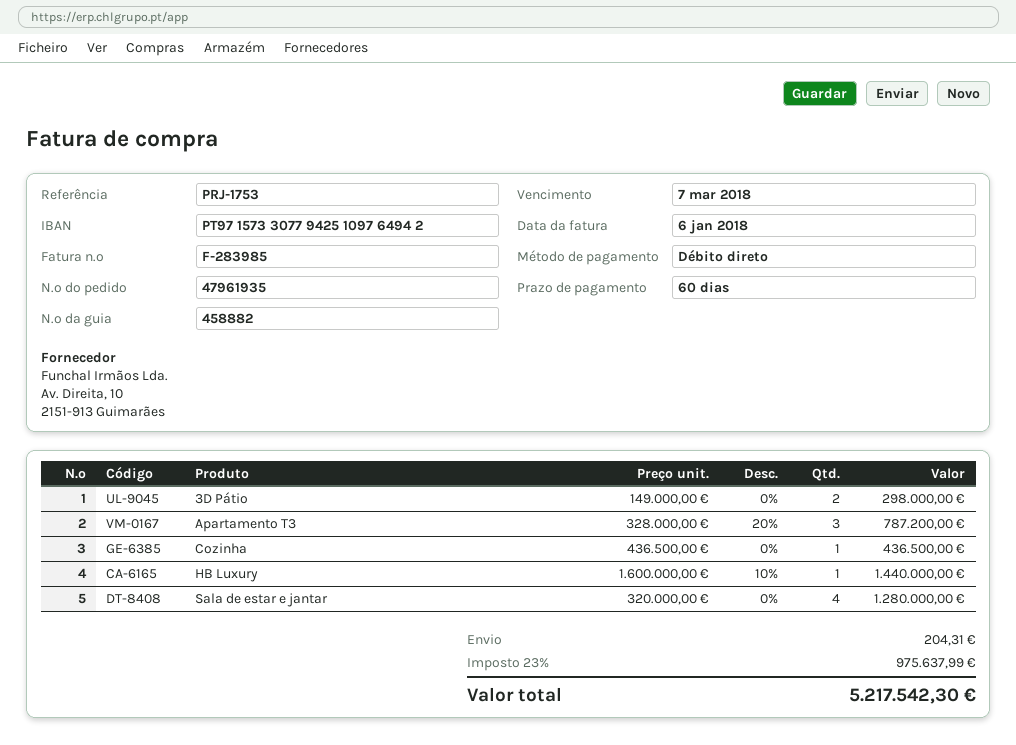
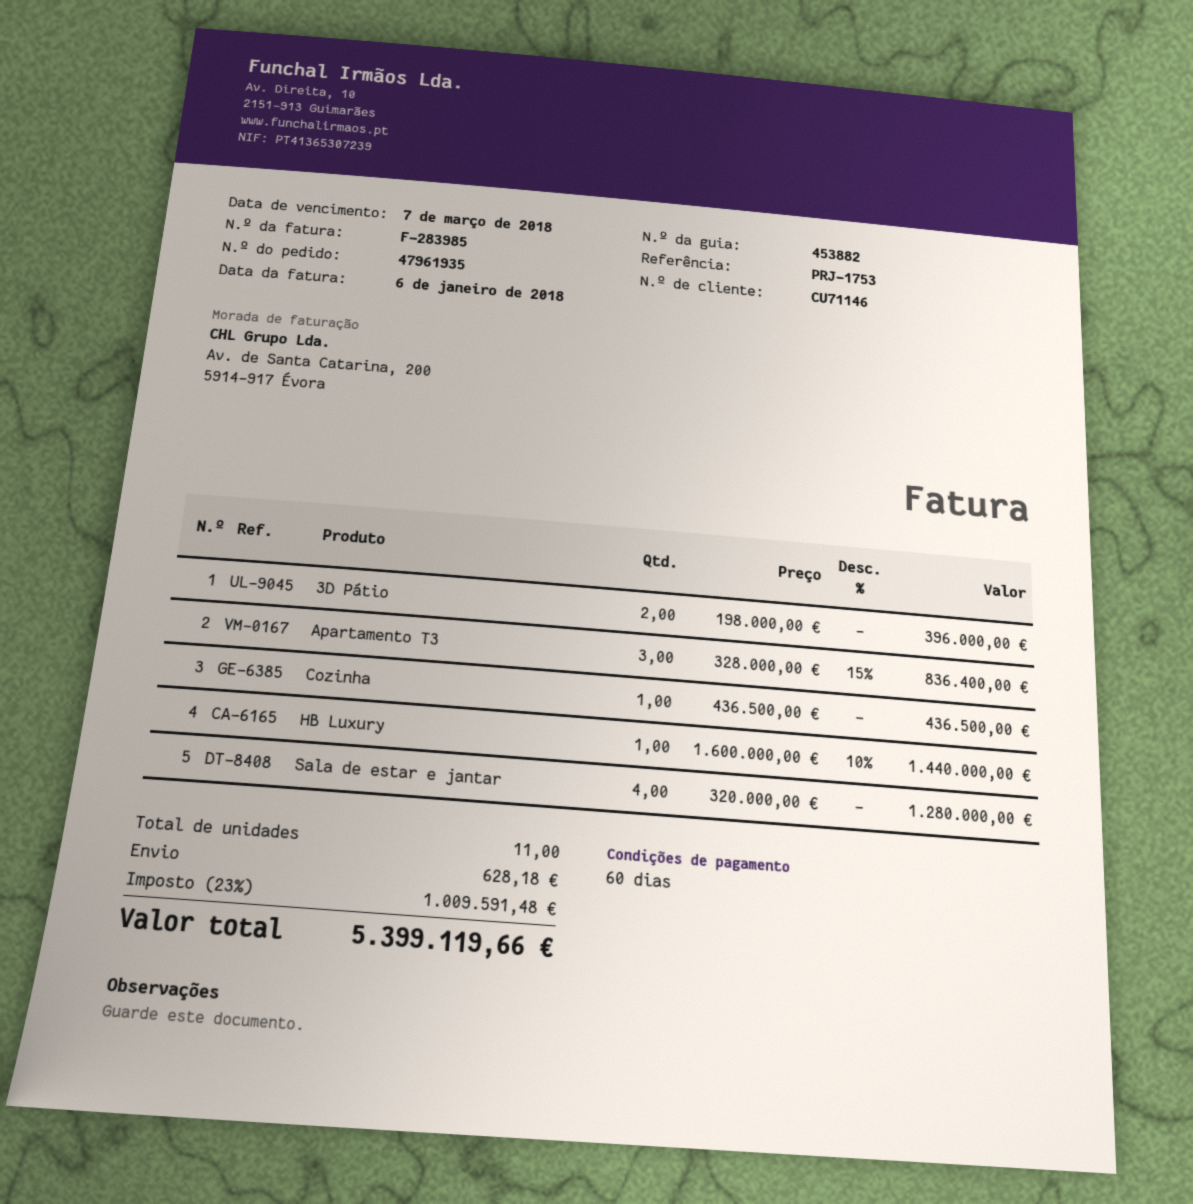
delivery note number: 458882 -> 453882
3D Pátio: 2 x 149000.00 = 298000.00 -> 2 x 198000.00 = 396000.00
Apartamento T3: 3 x 328000.00 - 20% = 787200.00 -> 3 x 328000.00 - 15% = 836400.00
shipping: 204.31 -> 628.18
tax: 23% = 975637.99 -> 23% = 1009591.48
total: 5217542.30 -> 5399119.66

